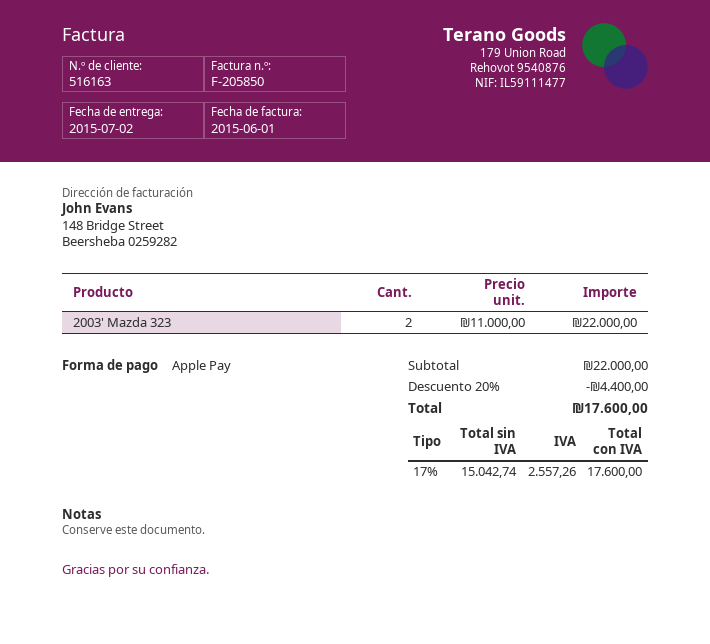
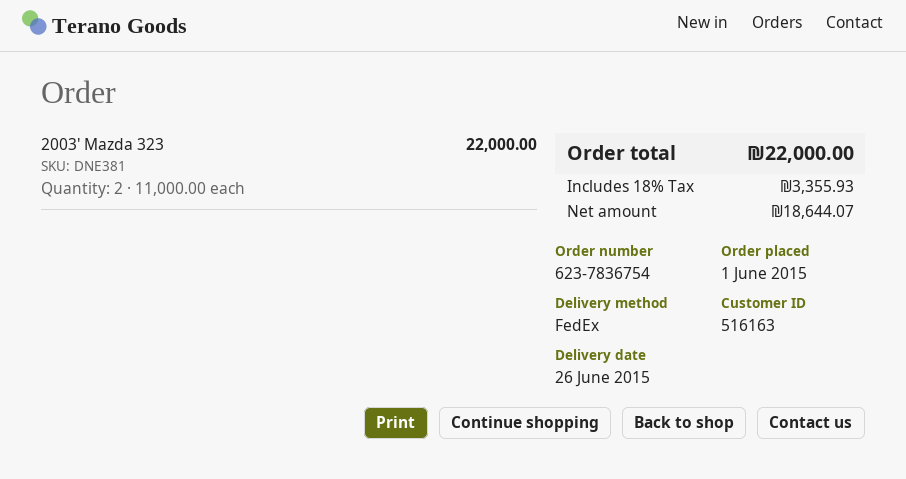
delivery date: 2015-07-02 -> 2015-06-26
discount: 20% = 4400.00 -> none
net: 15042.74 -> 18644.07
tax: 17% = 2557.26 -> 18% = 3355.93
total: 17600.00 -> 22000.00

